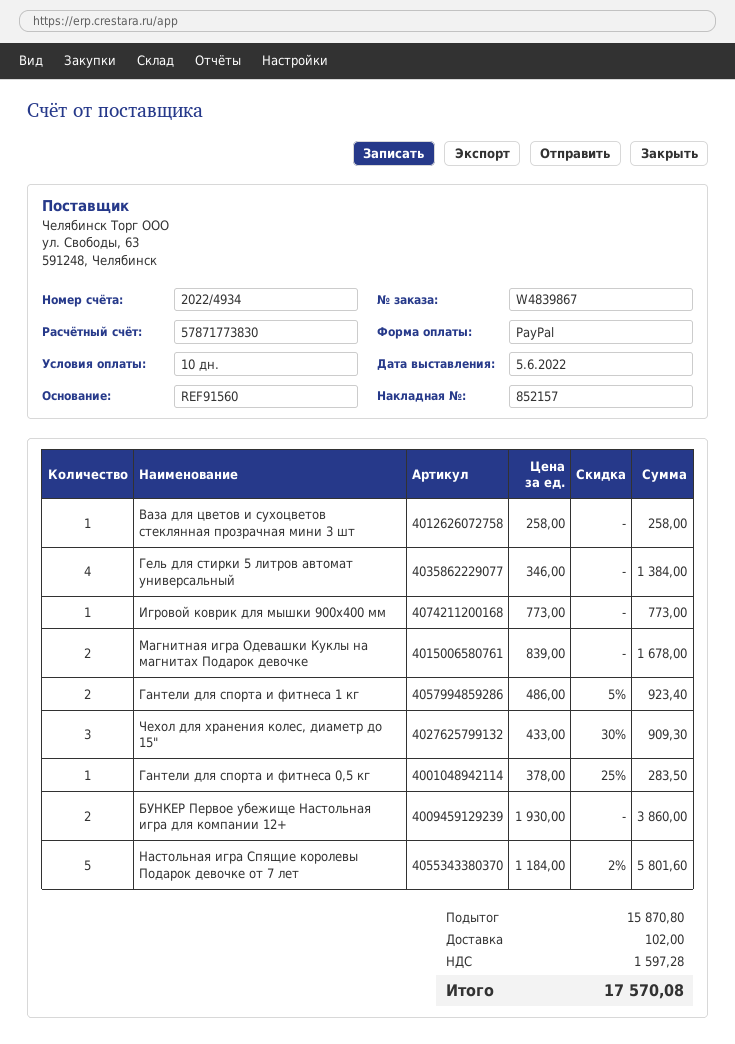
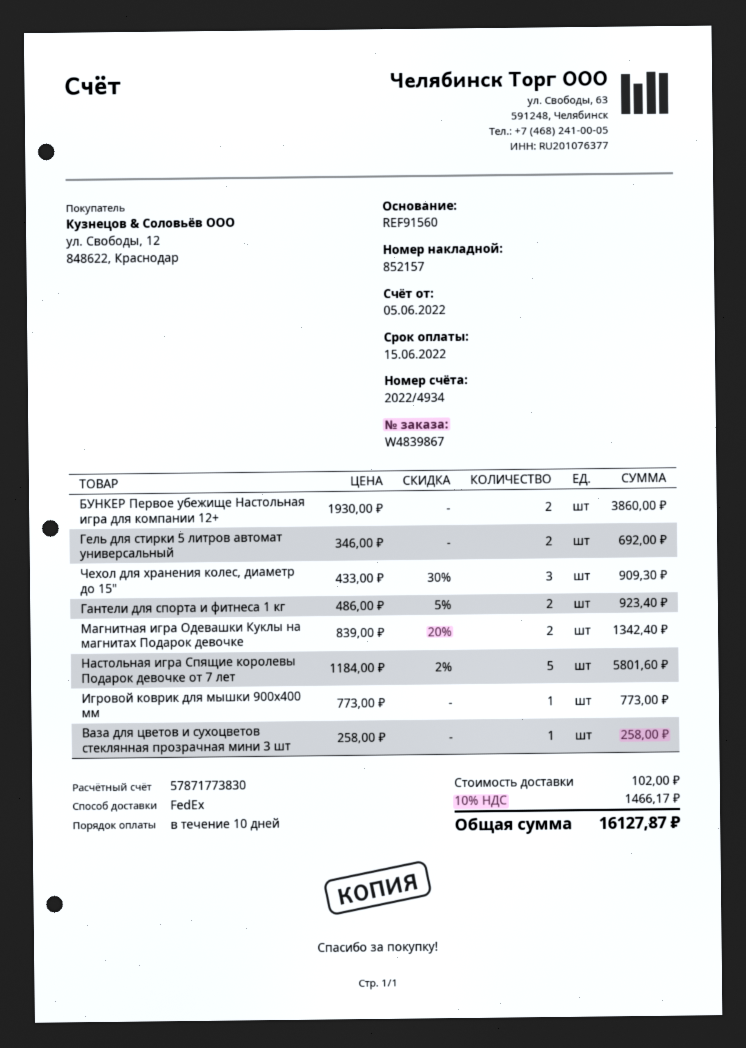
Гель для стирки 5 литров автомат универсальный: 4 x 346.00 = 1384.00 -> 2 x 346.00 = 692.00
Магнитная игра Одевашки Куклы на магнитах Подарок девочке: 2 x 839.00 = 1678.00 -> 2 x 839.00 - 20% = 1342.40
Гантели для спорта и фитнеса 0,5 кг: 1 x 378.00 - 25% = 283.50 -> none
tax: 1597.28 -> 1466.17
total: 17570.08 -> 16127.87

